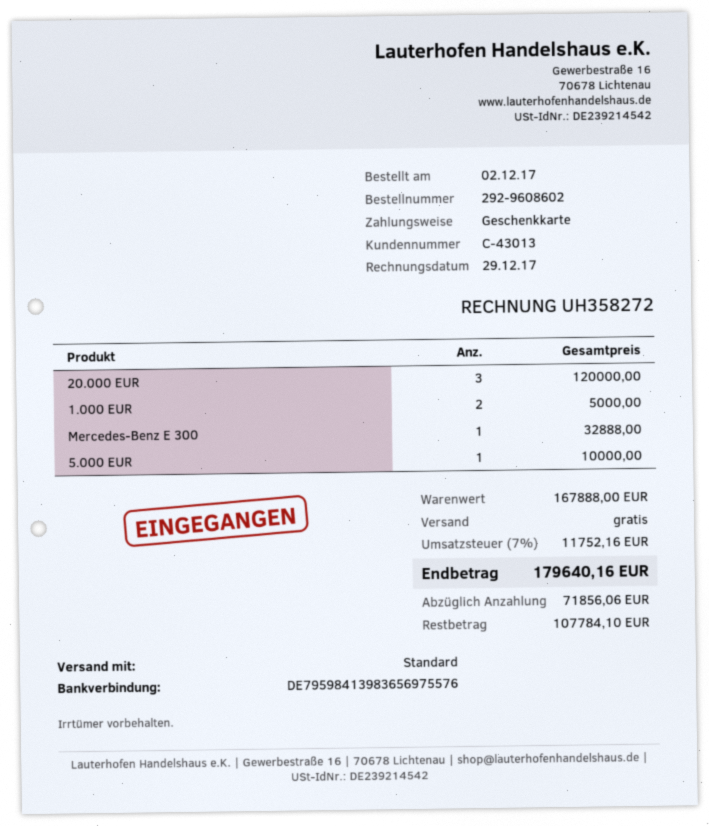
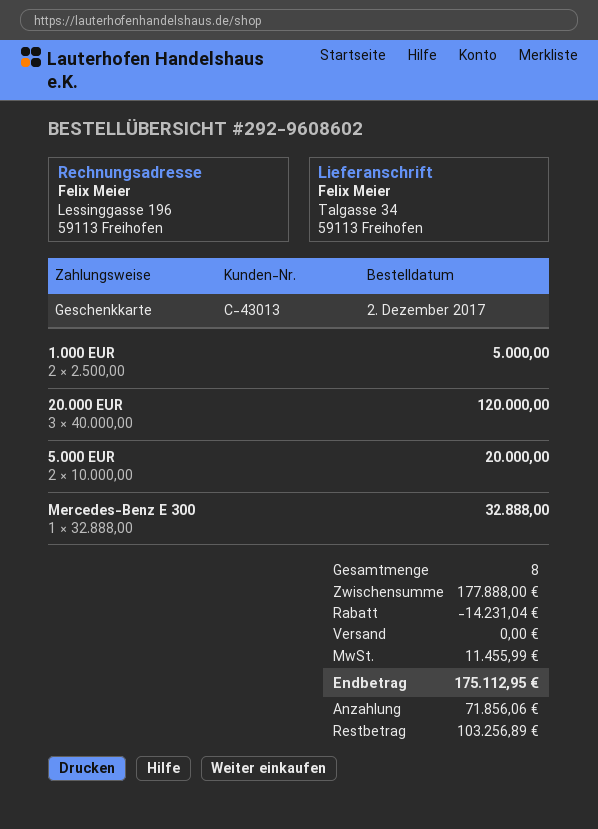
5.000 EUR: 1 for 10000.00 -> 2 for 20000.00
subtotal: 167888.00 -> 177888.00
discount: none -> 14231.04
tax: 11752.16 -> 11455.99
total: 179640.16 -> 175112.95
balance: 107784.10 -> 103256.89

